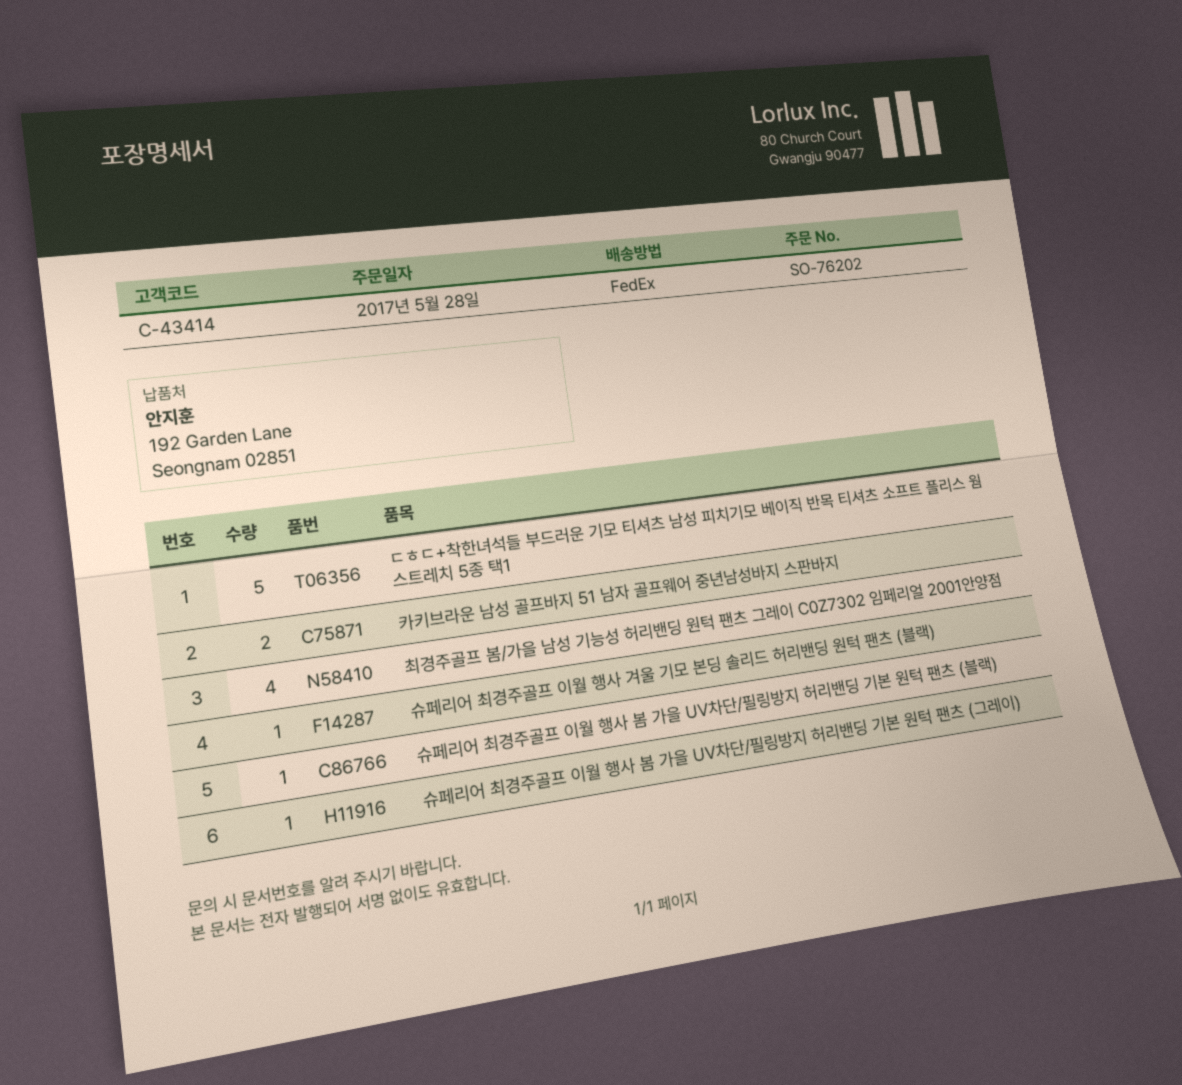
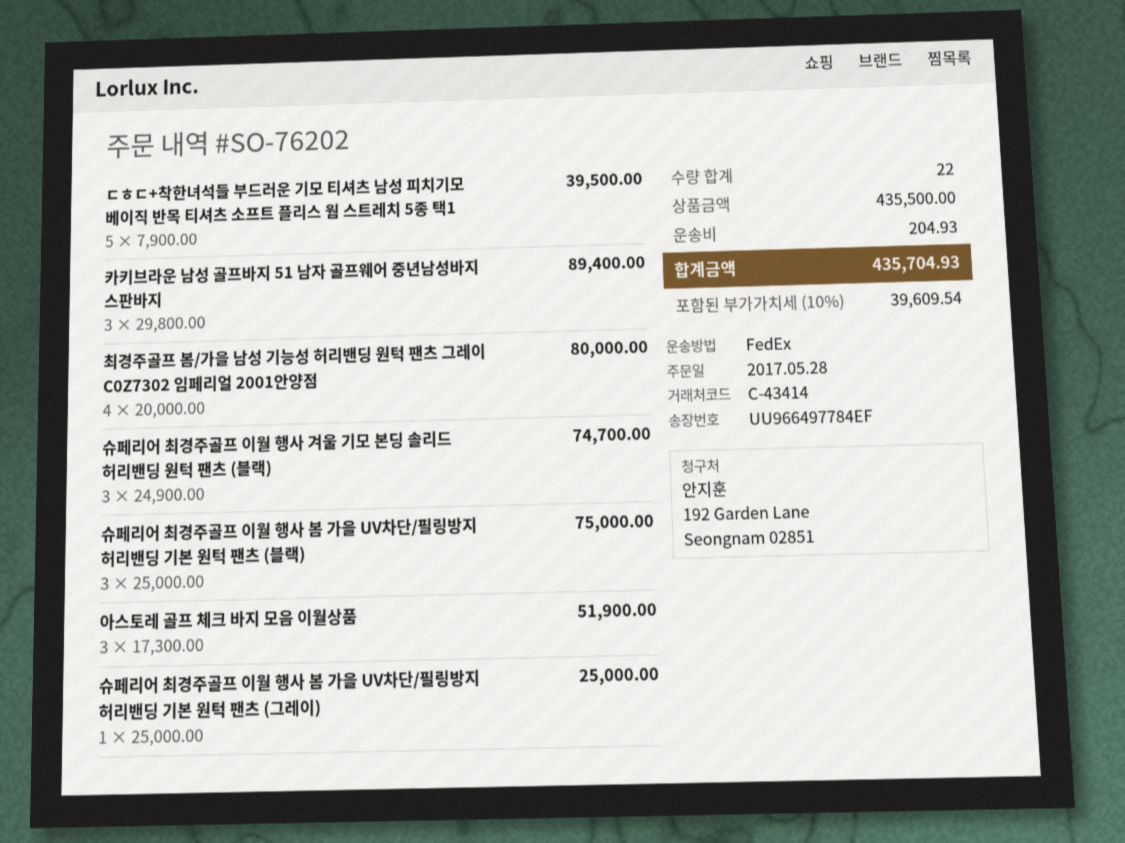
카키브라운 남성 골프바지 51 남자 골프웨어 중년남성바지 스판바지: 2 -> 3
슈페리어 최경주골프 이월 행사 겨울 기모 본딩 솔리드 허리밴딩 원턱 팬츠 (블랙): 1 -> 3
슈페리어 최경주골프 이월 행사 봄 가을 UV차단/필링방지 허리밴딩 기본 원턱 팬츠 (블랙): 1 -> 3
아스토레 골프 체크 바지 모음 이월상품: none -> 3

